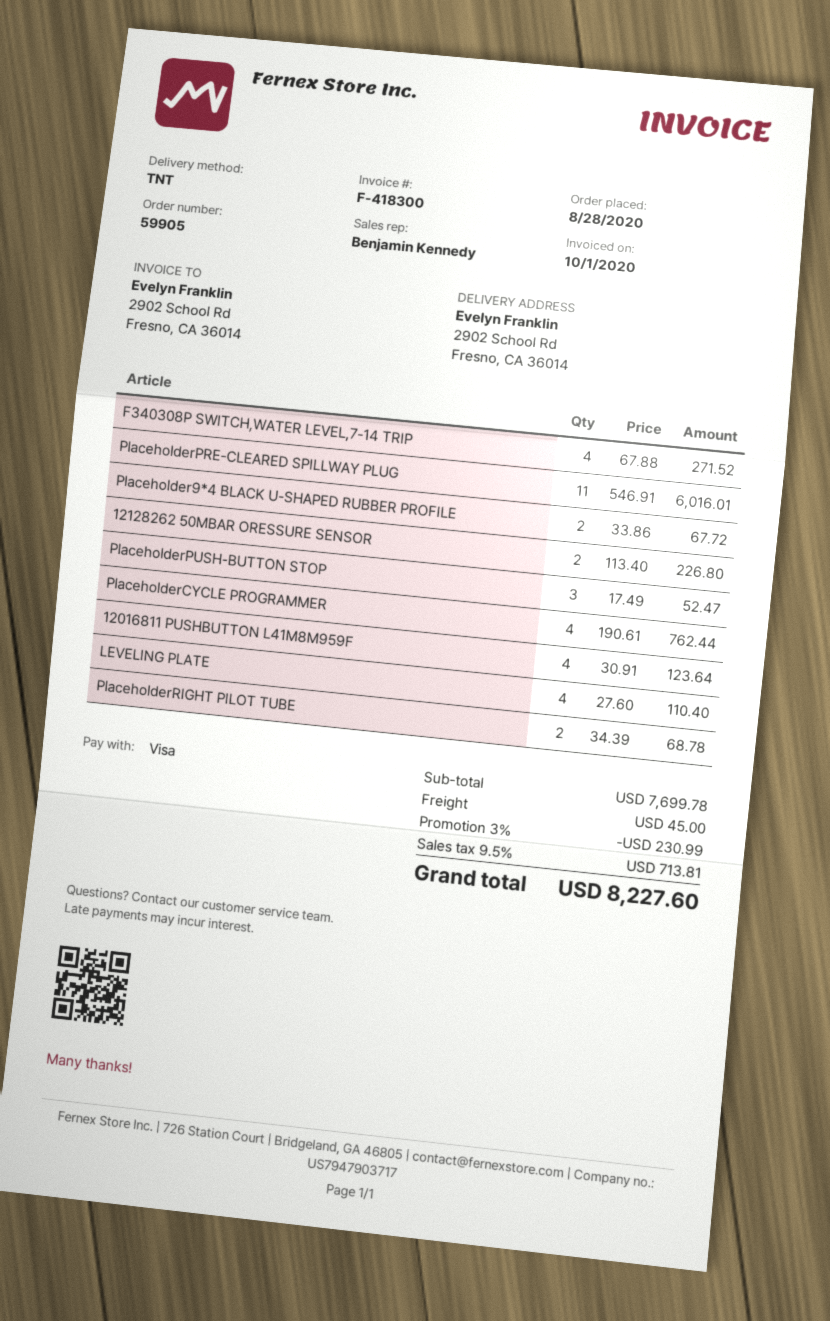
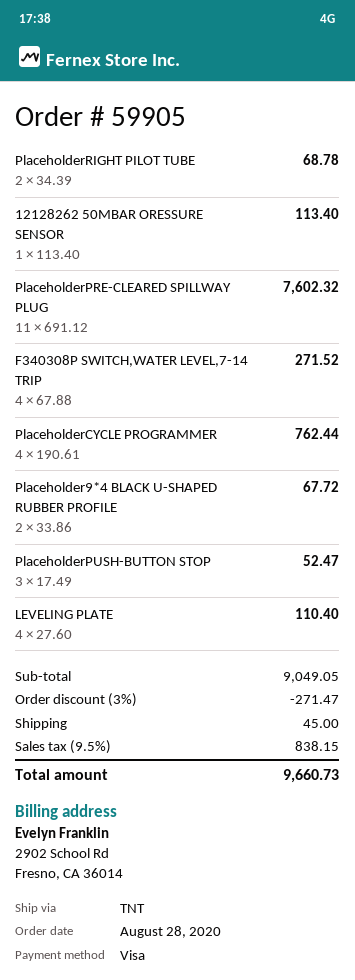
PlaceholderPRE-CLEARED SPILLWAY PLUG: 11 x 546.91 = 6016.01 -> 11 x 691.12 = 7602.32
12128262 50MBAR ORESSURE SENSOR: 2 x 113.40 = 226.80 -> 1 x 113.40 = 113.40
12016811 PUSHBUTTON L41M8M959F: 4 x 30.91 = 123.64 -> none
subtotal: 7699.78 -> 9049.05
discount: 3% = 230.99 -> 3% = 271.47
tax: 9.5% = 713.81 -> 9.5% = 838.15
total: 8227.60 -> 9660.73

